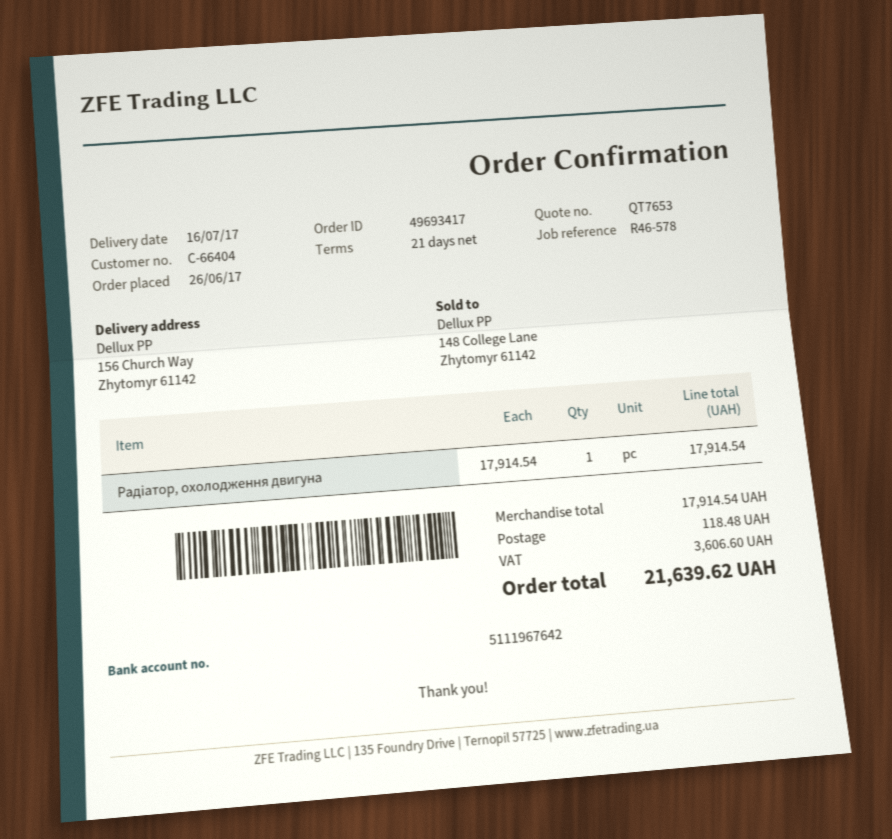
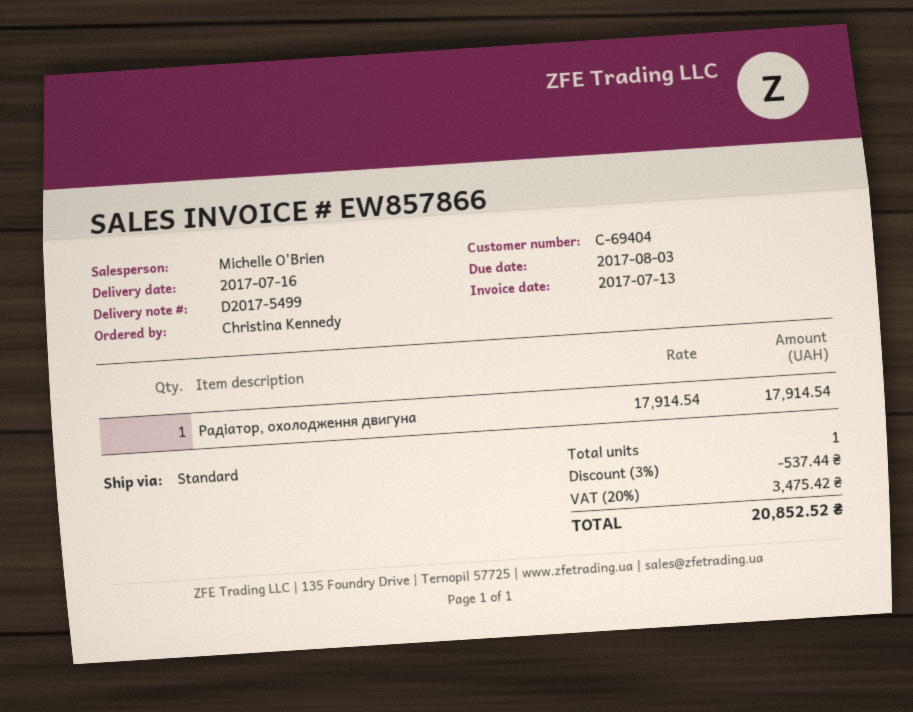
customer number: C-66404 -> C-69404
discount: none -> 3% = 537.44
shipping: 118.48 -> none
tax: 3606.60 -> 3475.42
total: 21639.62 -> 20852.52

